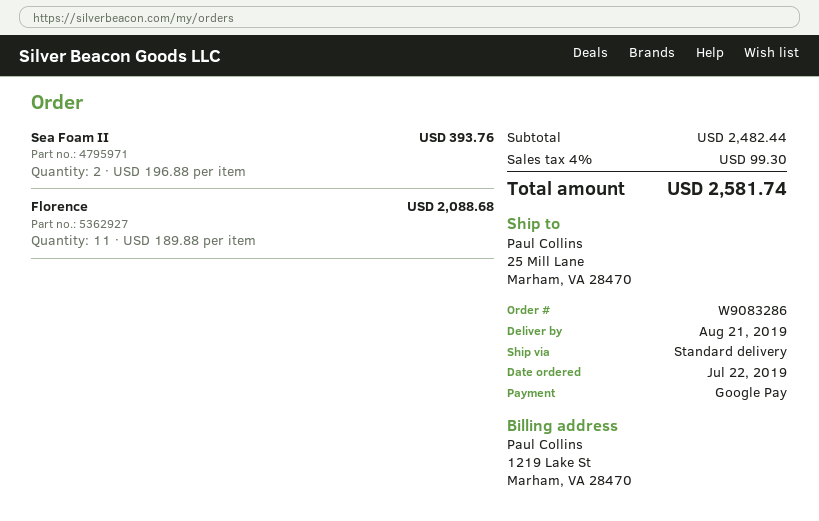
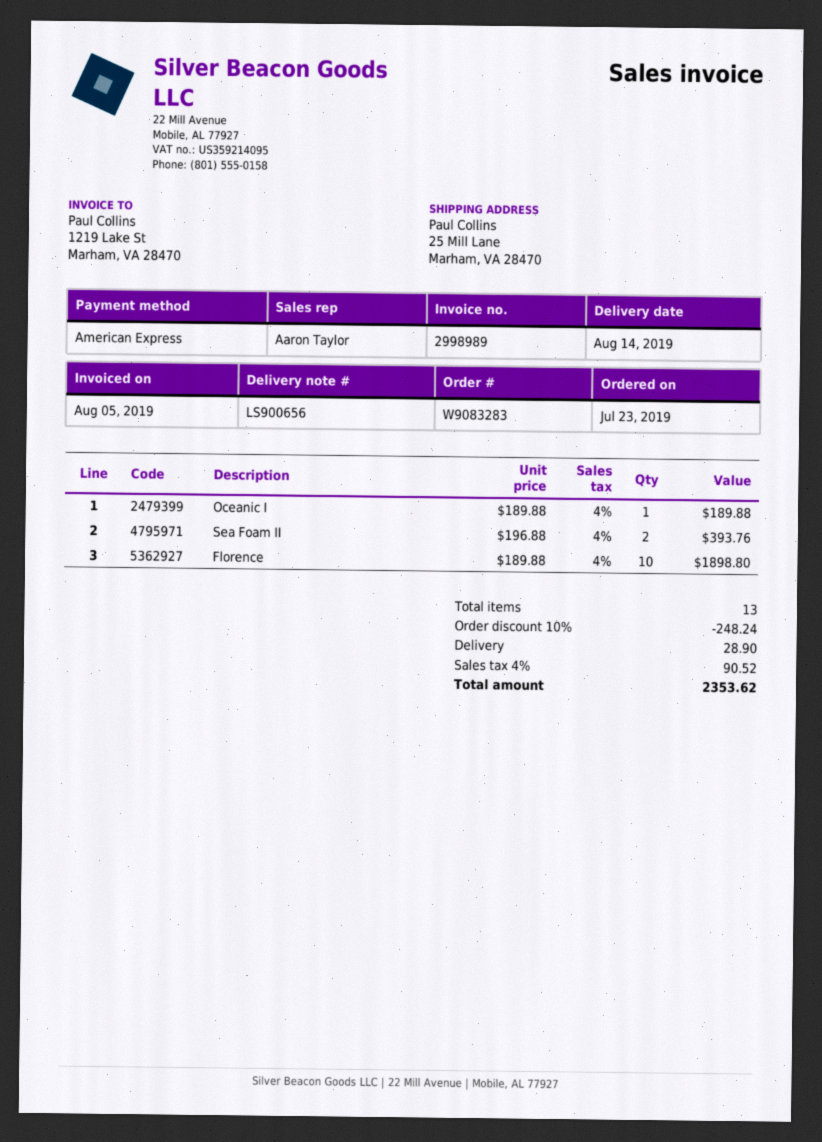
order number: W9083286 -> W9083283
order date: 2019-07-22 -> 2019-07-23
delivery date: 2019-08-21 -> 2019-08-14
payment method: Google Pay -> American Express
Florence: 11 x 189.88 = 2088.68 -> 10 x 189.88 = 1898.80
Oceanic I: none -> 1 x 189.88 = 189.88
discount: none -> 10% = 248.24
shipping: none -> 28.90
tax: 4% = 99.30 -> 4% = 90.52
total: 2581.74 -> 2353.62

